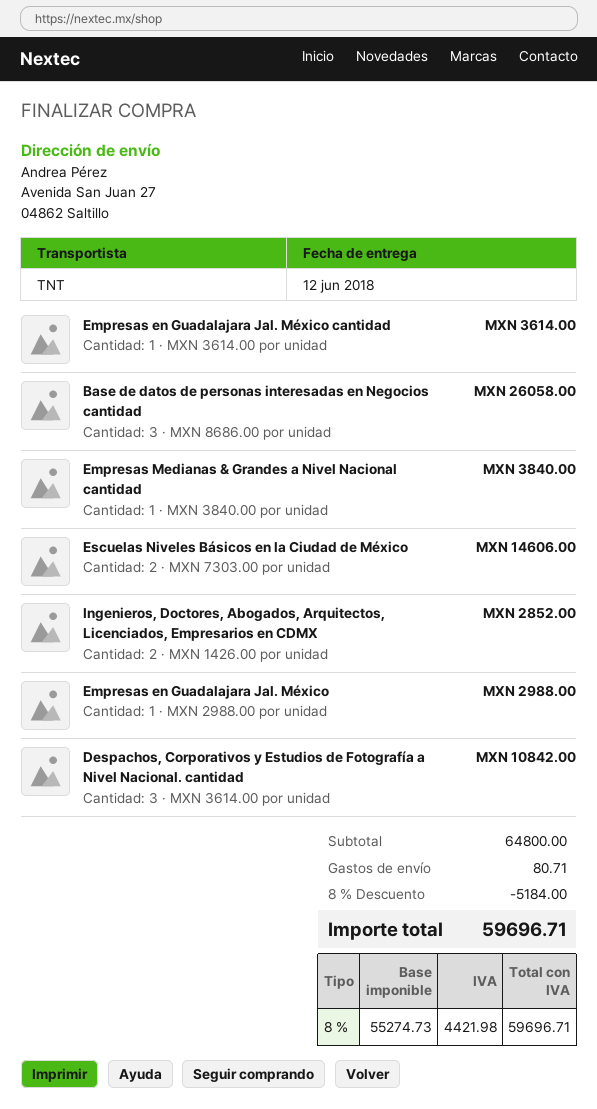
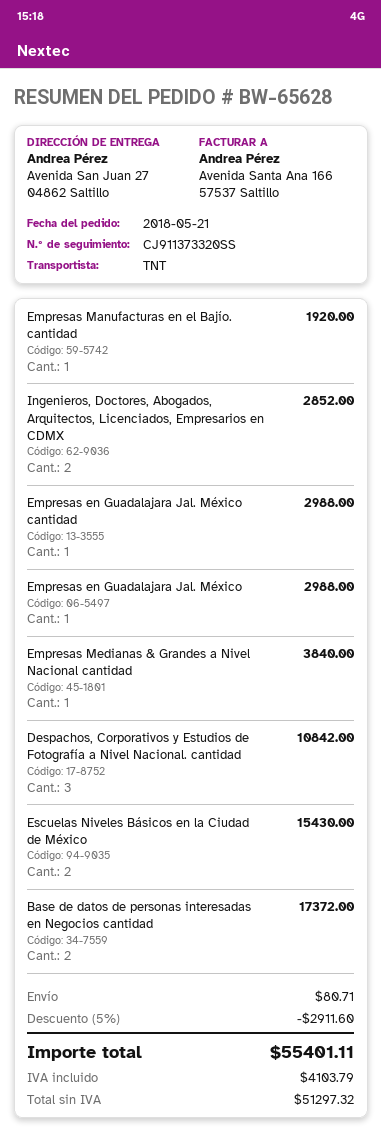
Empresas en Guadalajara Jal. México cantidad: 1 for 3614.00 -> 1 for 2988.00
Base de datos de personas interesadas en Negocios cantidad: 3 for 26058.00 -> 2 for 17372.00
Escuelas Niveles Básicos en la Ciudad de México: 2 for 14606.00 -> 2 for 15430.00
Empresas Manufacturas en el Bajío. cantidad: none -> 1 for 1920.00
discount: 8% = 5184.00 -> 5% = 2911.60
net: 55274.73 -> 51297.32
tax: 4421.98 -> 4103.79
total: 59696.71 -> 55401.11

